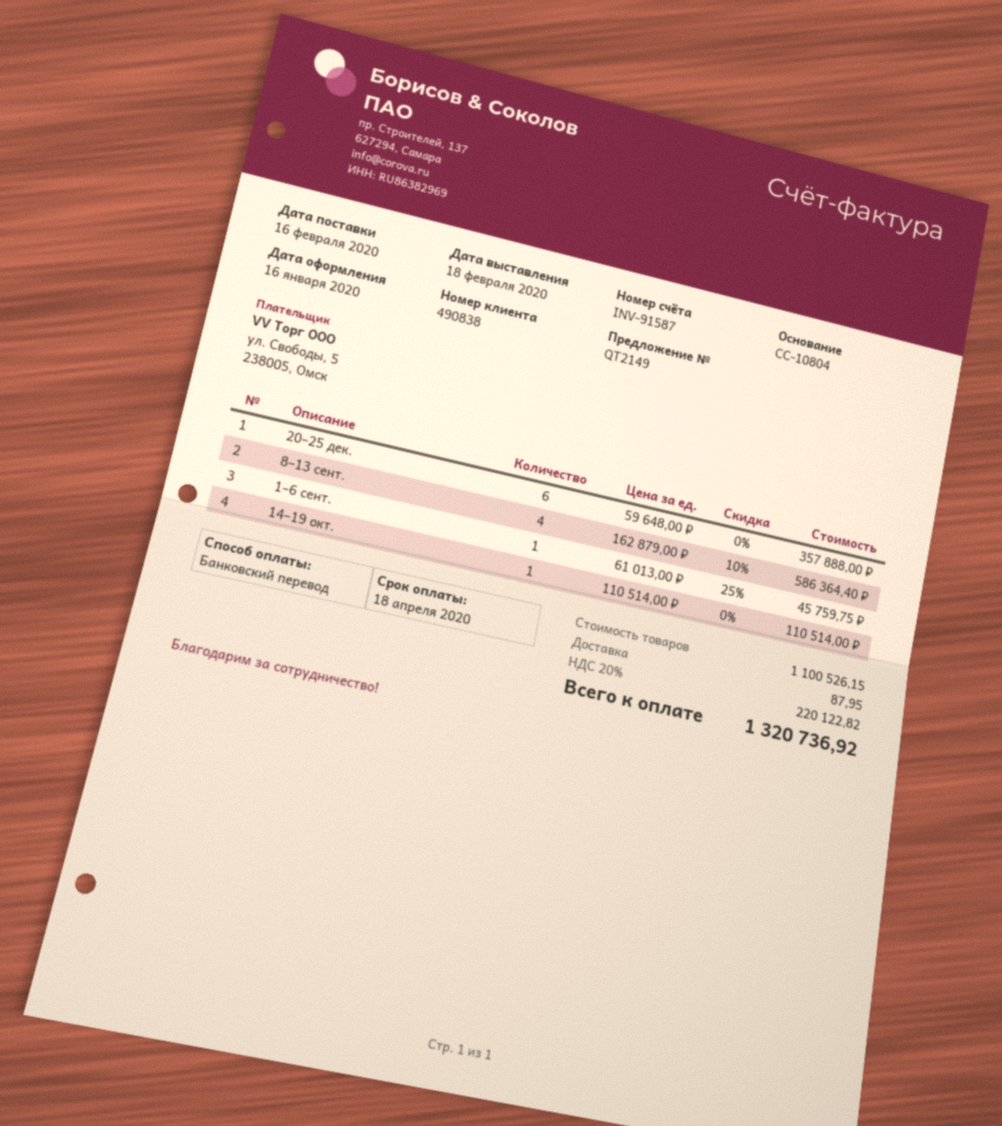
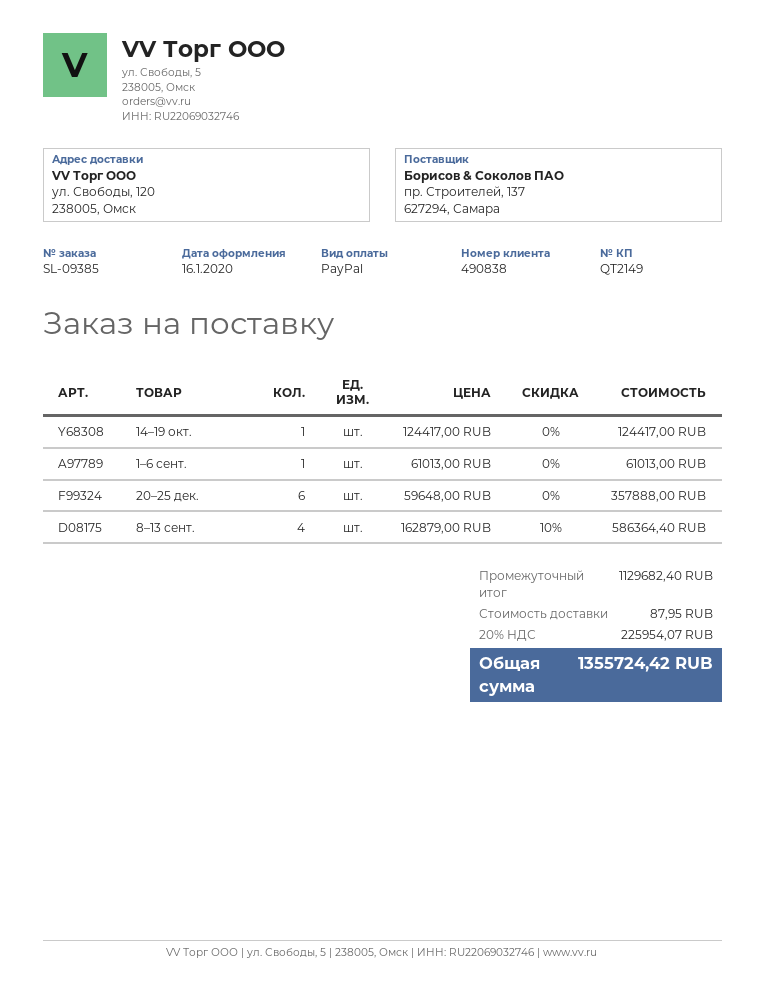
payment method: bank transfer -> PayPal
1–6 сент.: 1 x 61013.00 - 25% = 45759.75 -> 1 x 61013.00 = 61013.00
14–19 окт.: 1 x 110514.00 = 110514.00 -> 1 x 124417.00 = 124417.00
subtotal: 1100526.15 -> 1129682.40
tax: 20% = 220122.82 -> 20% = 225954.07
total: 1320736.92 -> 1355724.42

